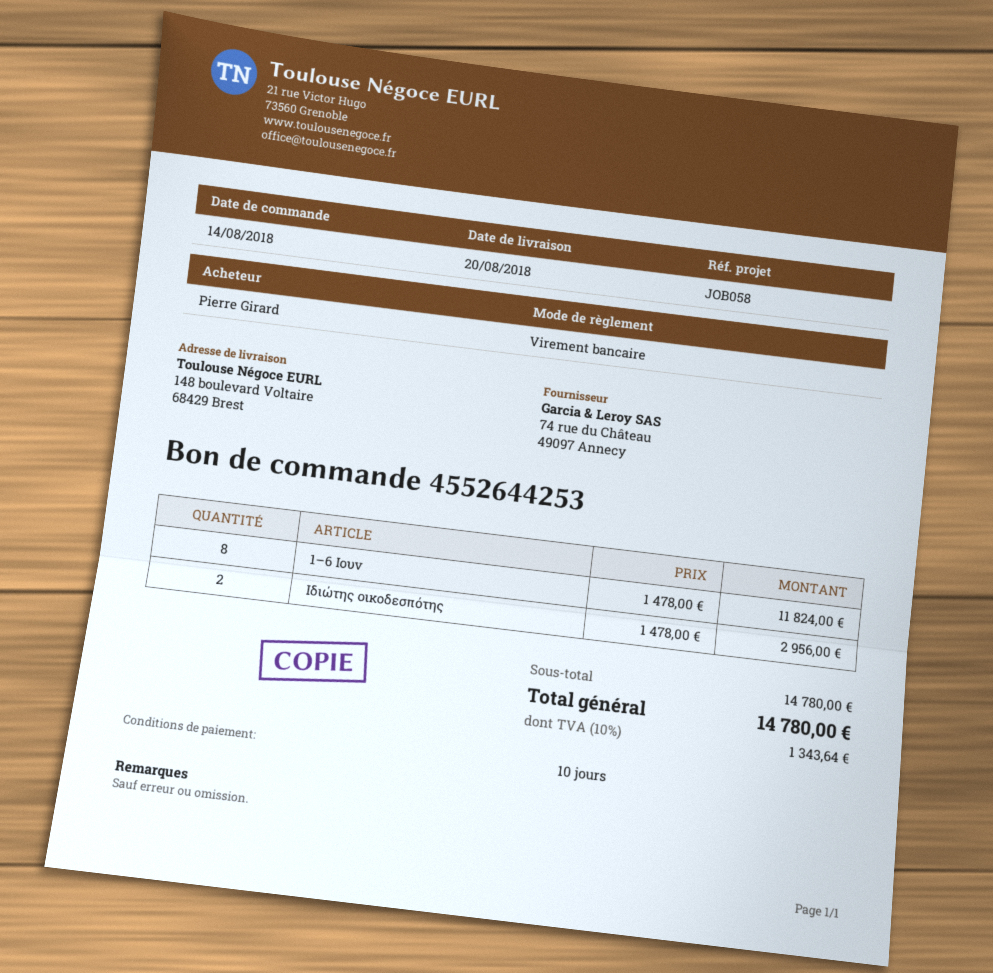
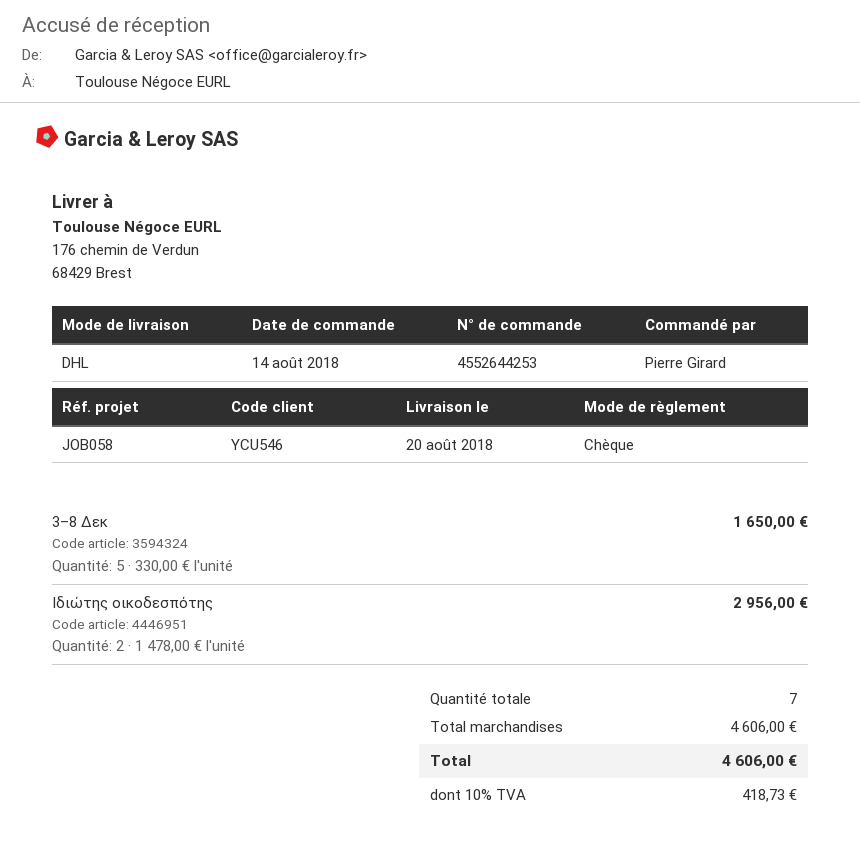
payment method: bank transfer -> cheque
ship to: 148 boulevard Voltaire, 68429 Brest -> 176 chemin de Verdun, 68429 Brest
1–6 Ιουν: 8 x 1478.00 = 11824.00 -> none
3–8 Δεκ: none -> 5 x 330.00 = 1650.00
subtotal: 14780.00 -> 4606.00
tax: 10% = 1343.64 -> 10% = 418.73
total: 14780.00 -> 4606.00

